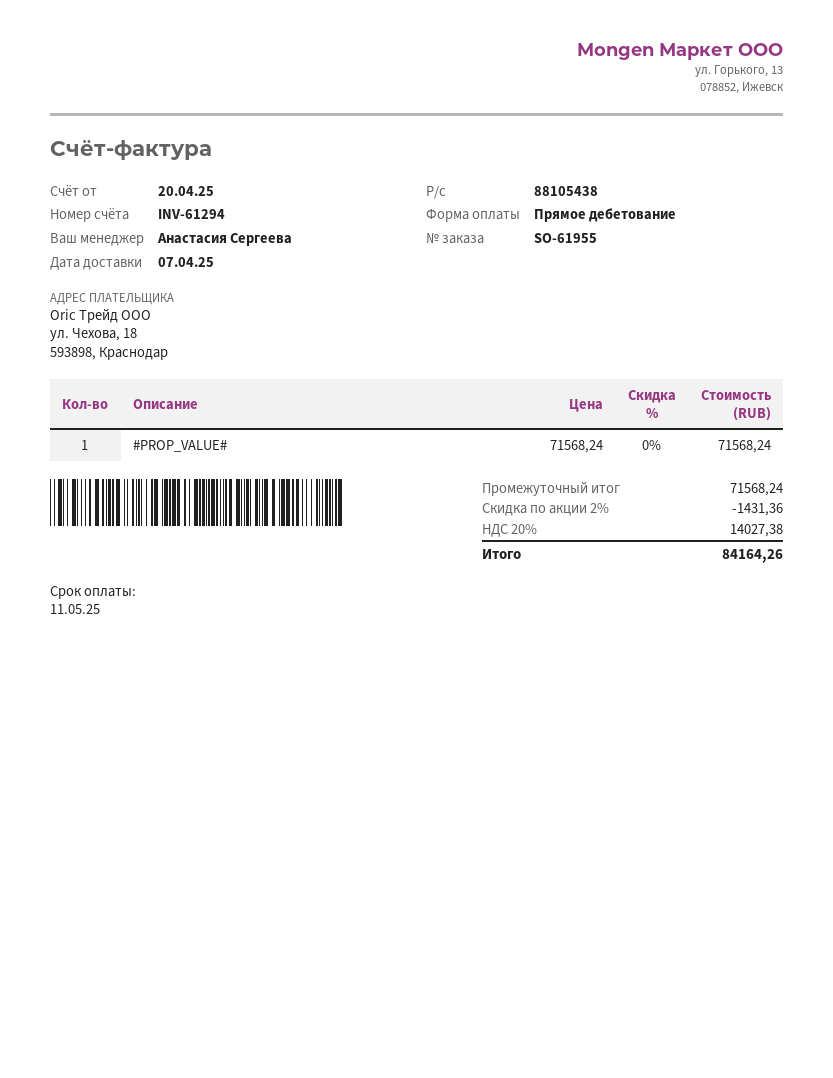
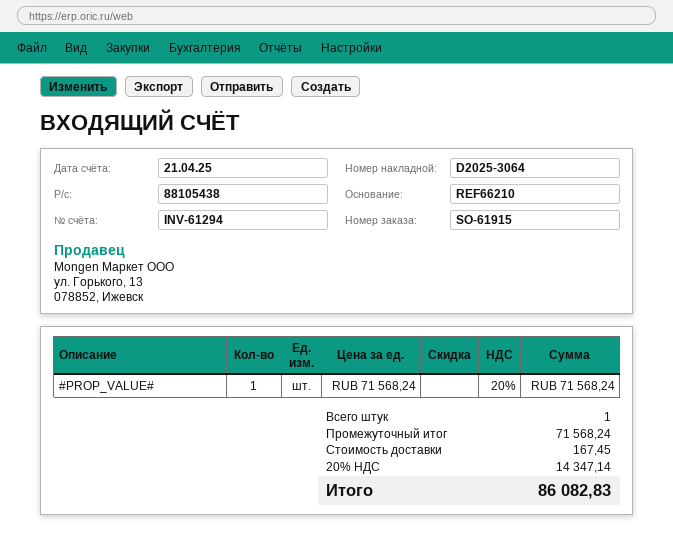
order number: SO-61955 -> SO-61915
invoice date: 2025-04-20 -> 2025-04-21
discount: 2% = 1431.36 -> none
shipping: none -> 167.45
tax: 20% = 14027.38 -> 20% = 14347.14
total: 84164.26 -> 86082.83

